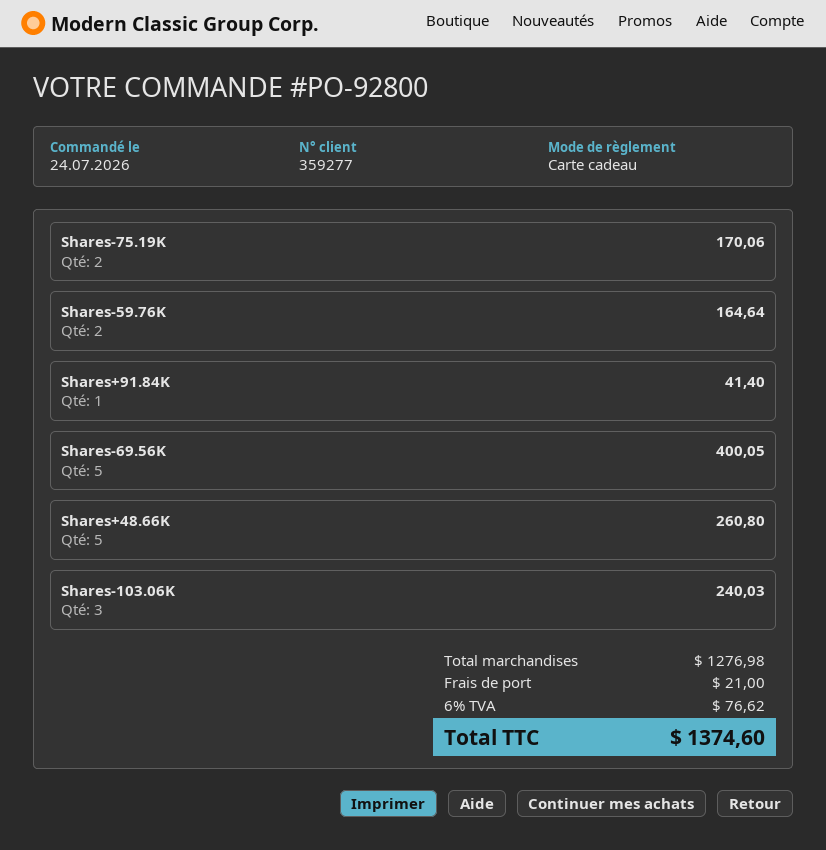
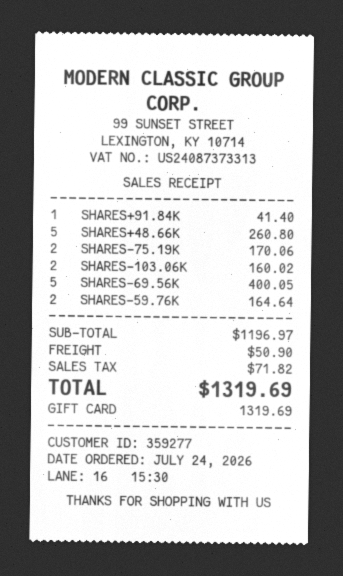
Shares-103.06K: 3 for 240.03 -> 2 for 160.02
subtotal: 1276.98 -> 1196.97
shipping: 21.00 -> 50.90
tax: 76.62 -> 71.82
total: 1374.60 -> 1319.69

